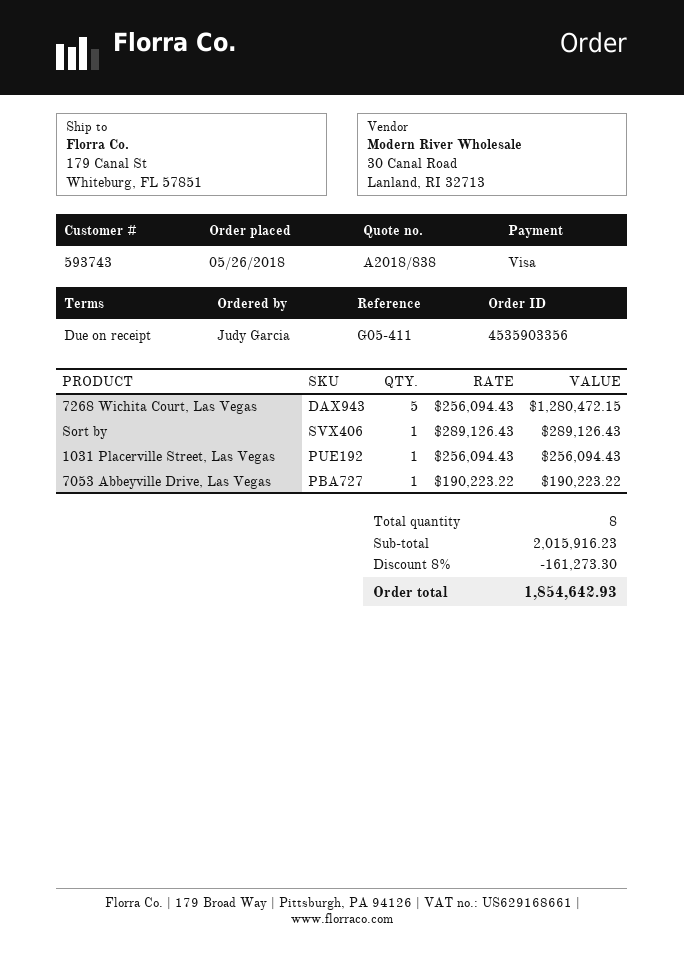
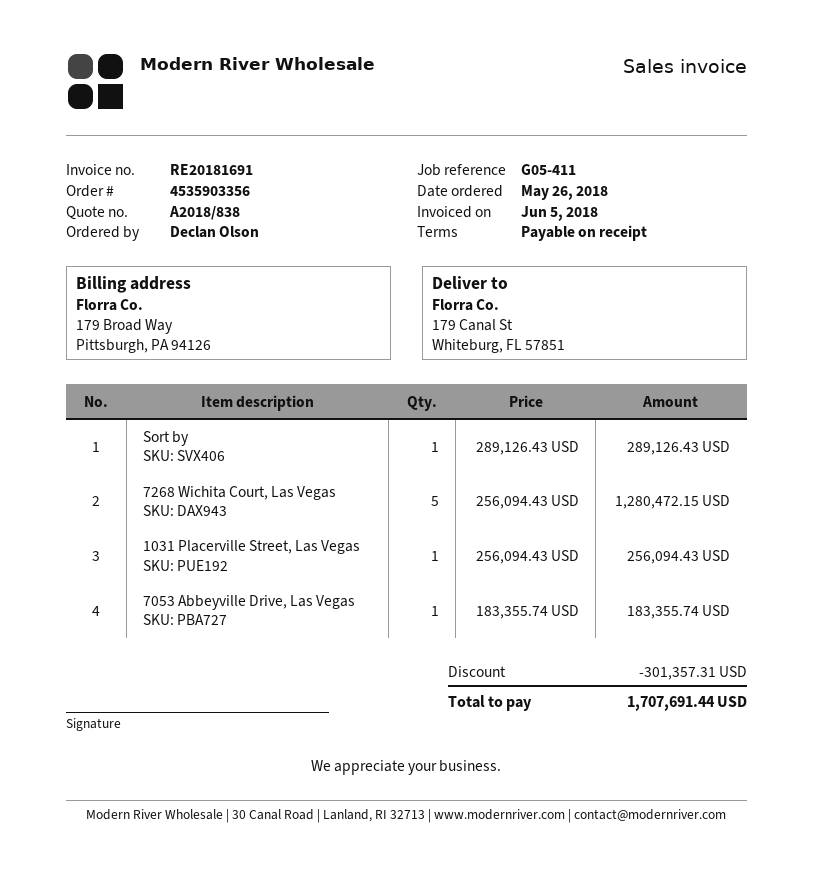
ordered by: Judy Garcia -> Declan Olson
7053 Abbeyville Drive, Las Vegas: 1 x 190223.22 = 190223.22 -> 1 x 183355.74 = 183355.74
discount: 161273.30 -> 301357.31
total: 1854642.93 -> 1707691.44

